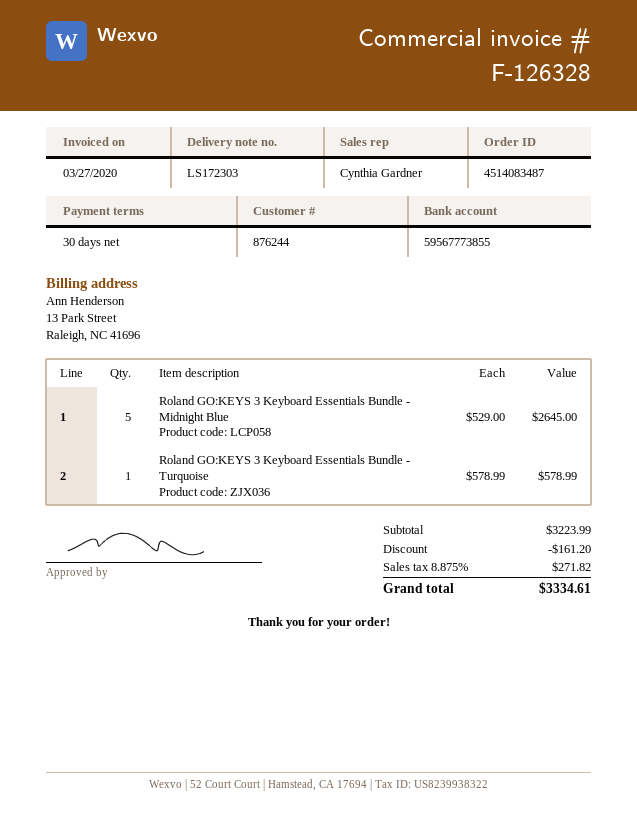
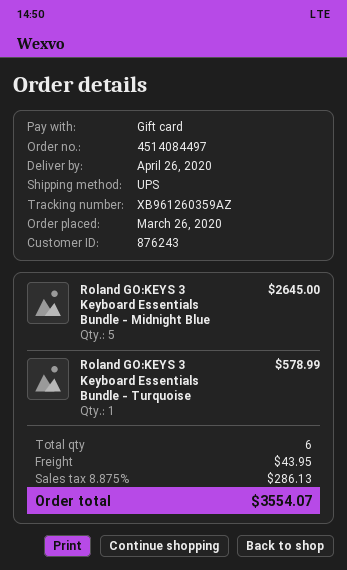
order number: 4514083487 -> 4514084497
customer number: 876244 -> 876243
discount: 161.20 -> none
shipping: none -> 43.95
tax: 8.875% = 271.82 -> 8.875% = 286.13
total: 3334.61 -> 3554.07

